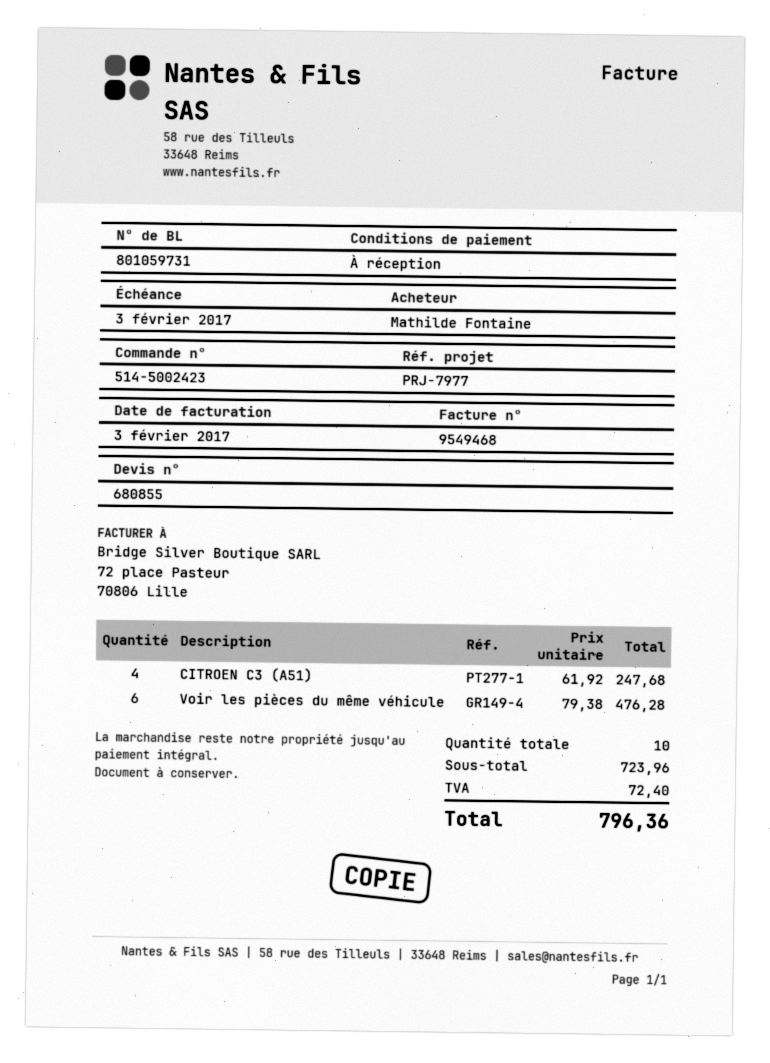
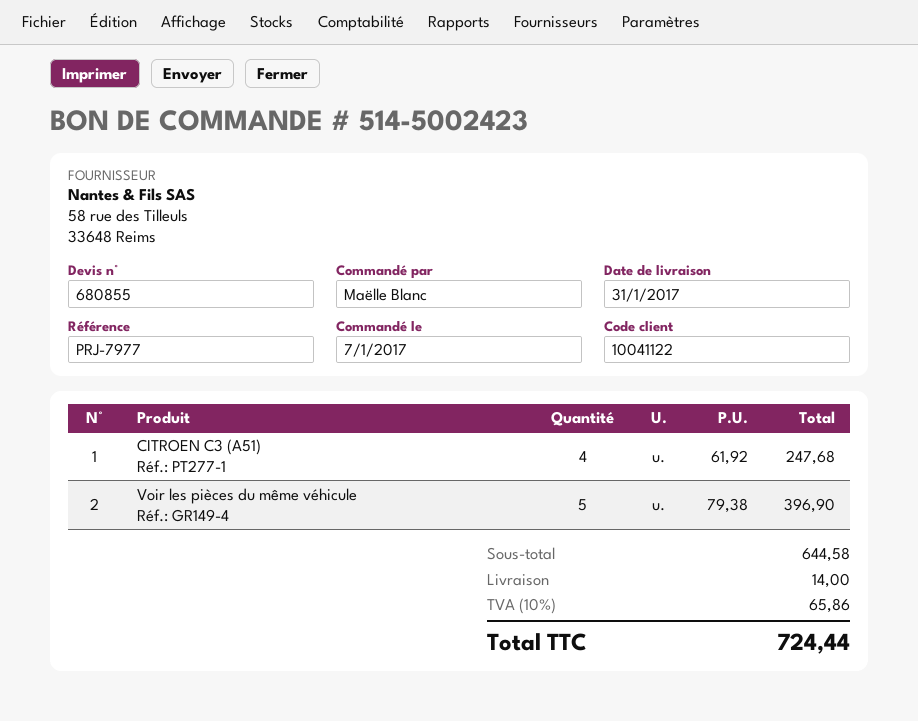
ordered by: Mathilde Fontaine -> Maëlle Blanc
Voir les pièces du même véhicule: 6 x 79.38 = 476.28 -> 5 x 79.38 = 396.90
subtotal: 723.96 -> 644.58
shipping: none -> 14.00
tax: 72.40 -> 65.86
total: 796.36 -> 724.44

